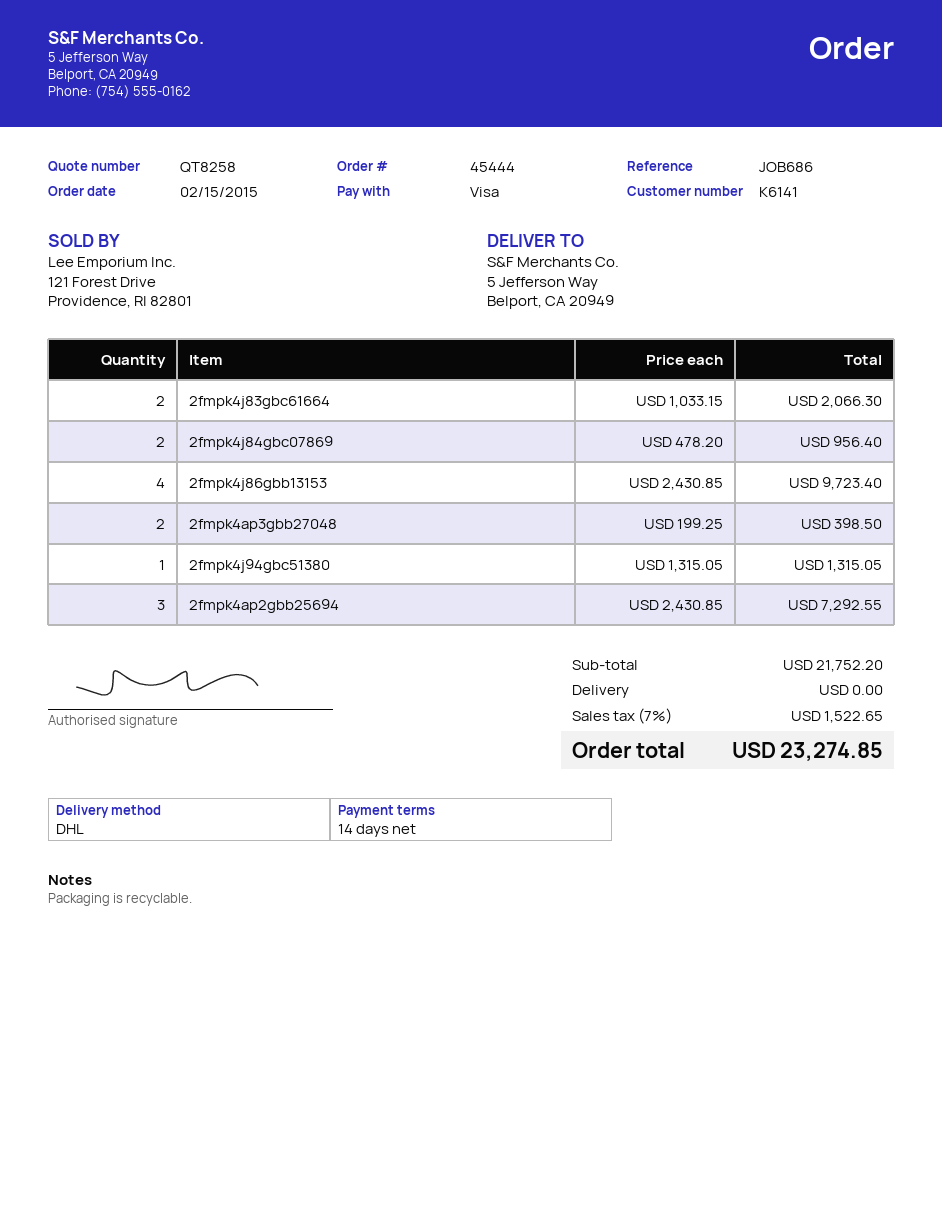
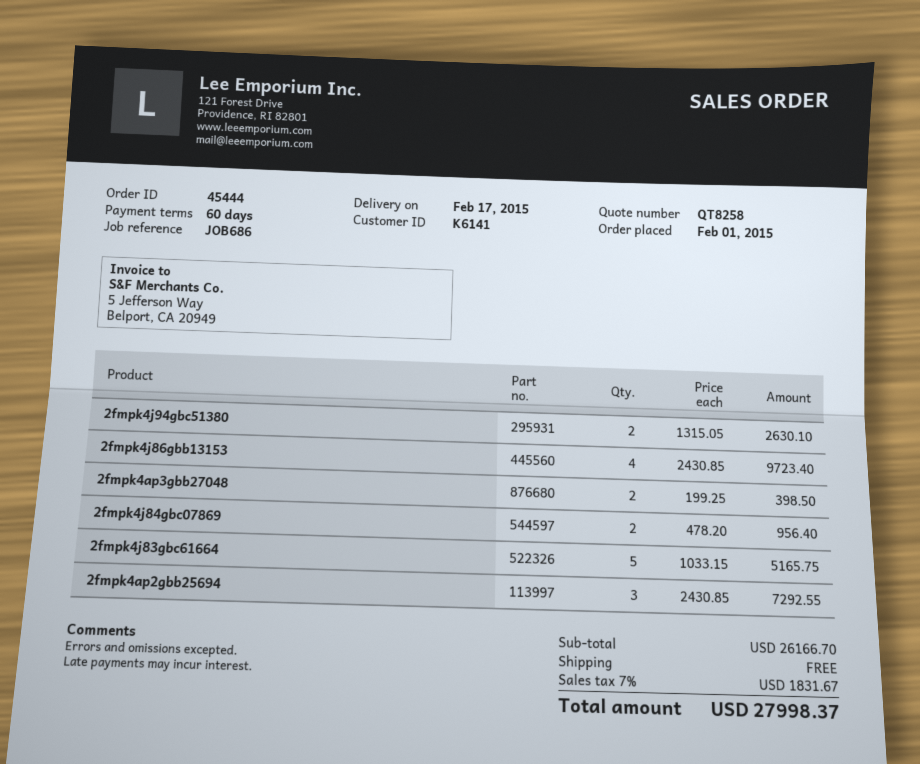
order date: 2015-02-15 -> 2015-02-01
payment terms: 14 days -> 60 days
2fmpk4j83gbc61664: 2 x 1033.15 = 2066.30 -> 5 x 1033.15 = 5165.75
2fmpk4j94gbc51380: 1 x 1315.05 = 1315.05 -> 2 x 1315.05 = 2630.10
subtotal: 21752.20 -> 26166.70
tax: 7% = 1522.65 -> 7% = 1831.67
total: 23274.85 -> 27998.37

